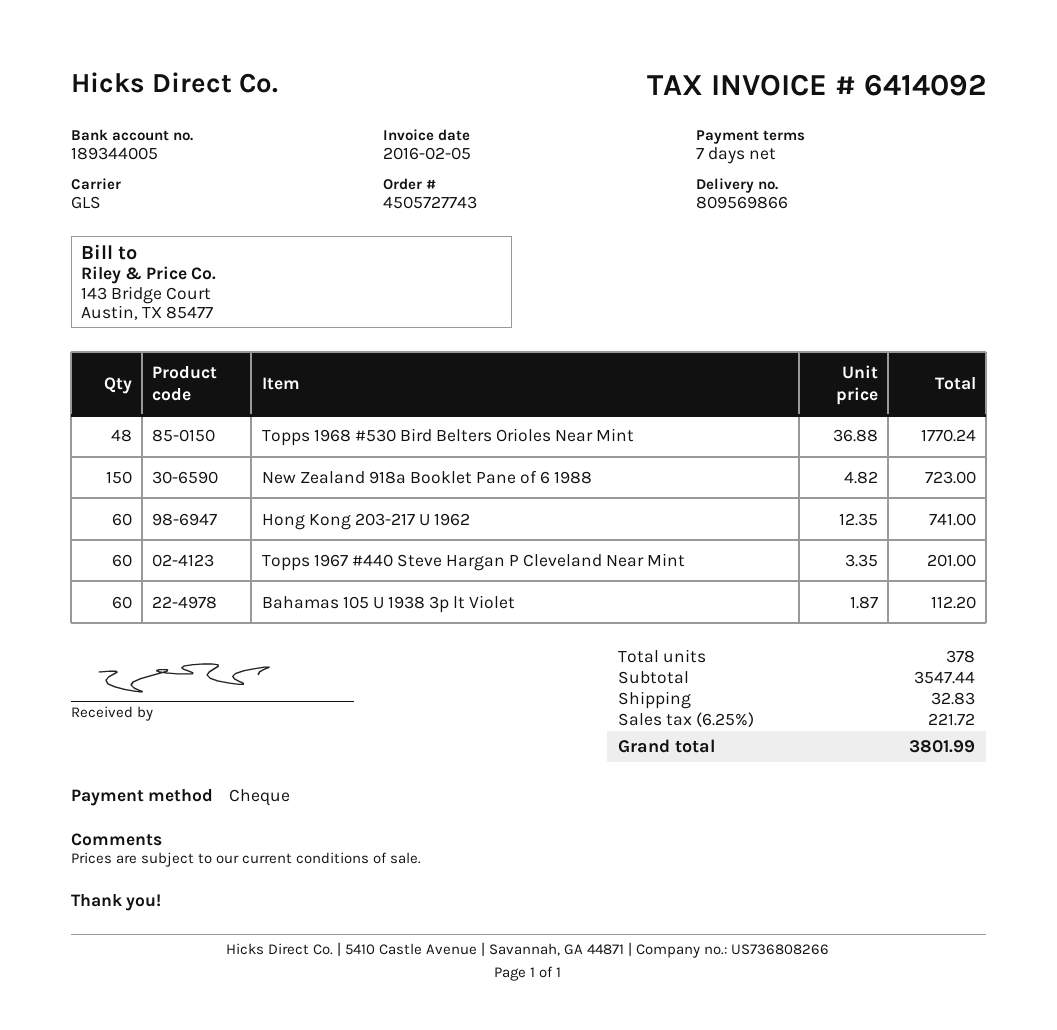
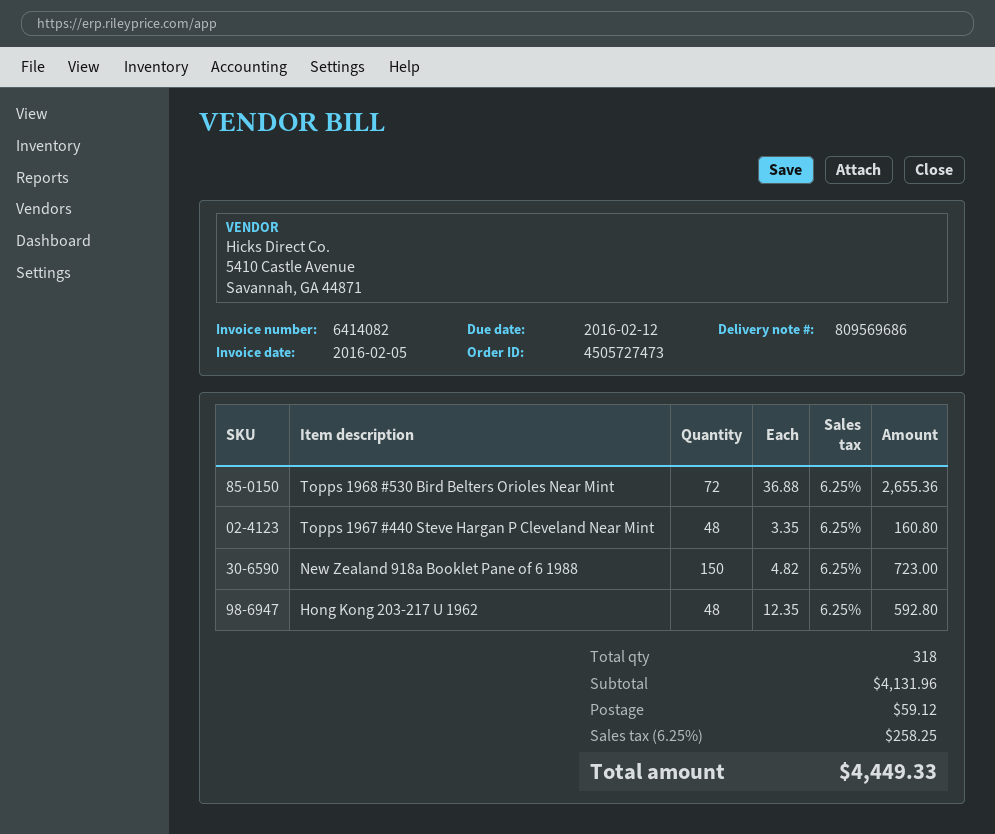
order number: 4505727743 -> 4505727473
delivery note number: 809569866 -> 809569686
invoice number: 6414092 -> 6414082
Topps 1968 #530 Bird Belters Orioles Near Mint: 48 x 36.88 = 1770.24 -> 72 x 36.88 = 2655.36
Hong Kong 203-217 U 1962: 60 x 12.35 = 741.00 -> 48 x 12.35 = 592.80
Topps 1967 #440 Steve Hargan P Cleveland Near Mint: 60 x 3.35 = 201.00 -> 48 x 3.35 = 160.80
Bahamas 105 U 1938 3p lt Violet: 60 x 1.87 = 112.20 -> none
total quantity: 378 -> 318
subtotal: 3547.44 -> 4131.96
shipping: 32.83 -> 59.12
tax: 6.25% = 221.72 -> 6.25% = 258.25
total: 3801.99 -> 4449.33

